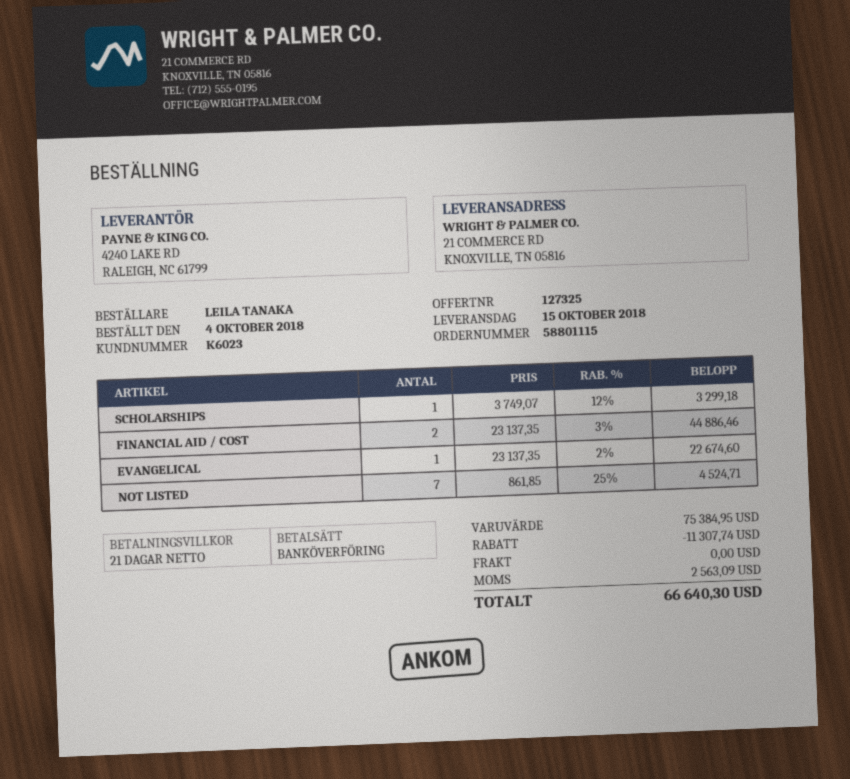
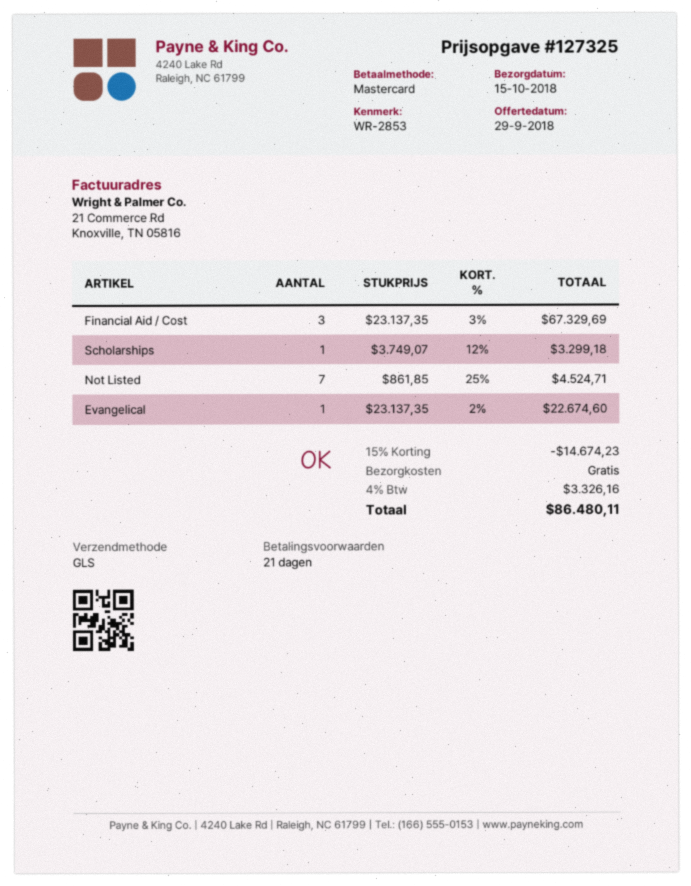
payment method: bank transfer -> Mastercard
FINANCIAL AID / COST: 2 x 23137.35 - 3% = 44886.46 -> 3 x 23137.35 - 3% = 67329.69
discount: 11307.74 -> 14674.23
tax: 2563.09 -> 3326.16
total: 66640.30 -> 86480.11

